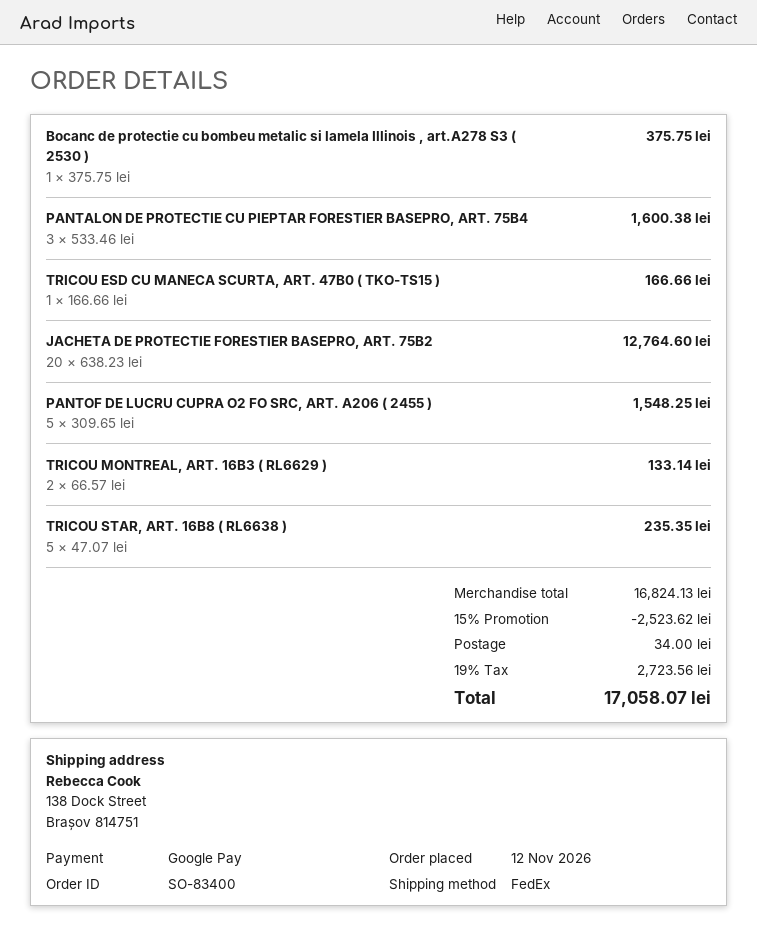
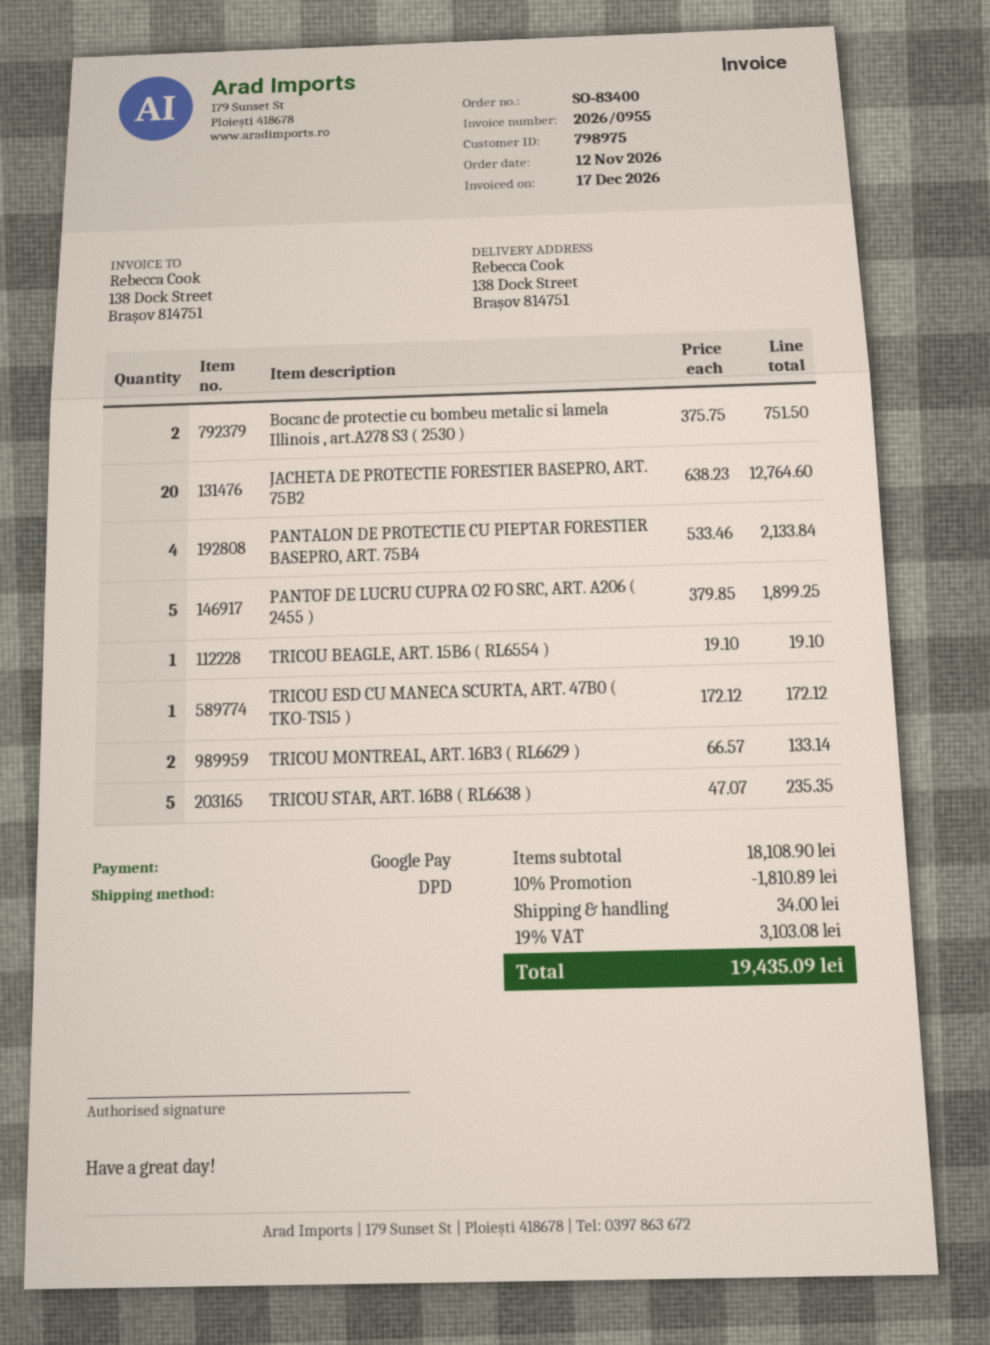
shipping method: FedEx -> DPD
Bocanc de protectie cu bombeu metalic si lamela Illinois , art.A278 S3 ( 2530 ): 1 x 375.75 = 375.75 -> 2 x 375.75 = 751.50
PANTALON DE PROTECTIE CU PIEPTAR FORESTIER BASEPRO, ART. 75B4: 3 x 533.46 = 1600.38 -> 4 x 533.46 = 2133.84
TRICOU ESD CU MANECA SCURTA, ART. 47B0 ( TKO-TS15 ): 1 x 166.66 = 166.66 -> 1 x 172.12 = 172.12
PANTOF DE LUCRU CUPRA O2 FO SRC, ART. A206 ( 2455 ): 5 x 309.65 = 1548.25 -> 5 x 379.85 = 1899.25
TRICOU BEAGLE, ART. 15B6 ( RL6554 ): none -> 1 x 19.10 = 19.10
subtotal: 16824.13 -> 18108.90
discount: 15% = 2523.62 -> 10% = 1810.89
tax: 19% = 2723.56 -> 19% = 3103.08
total: 17058.07 -> 19435.09

